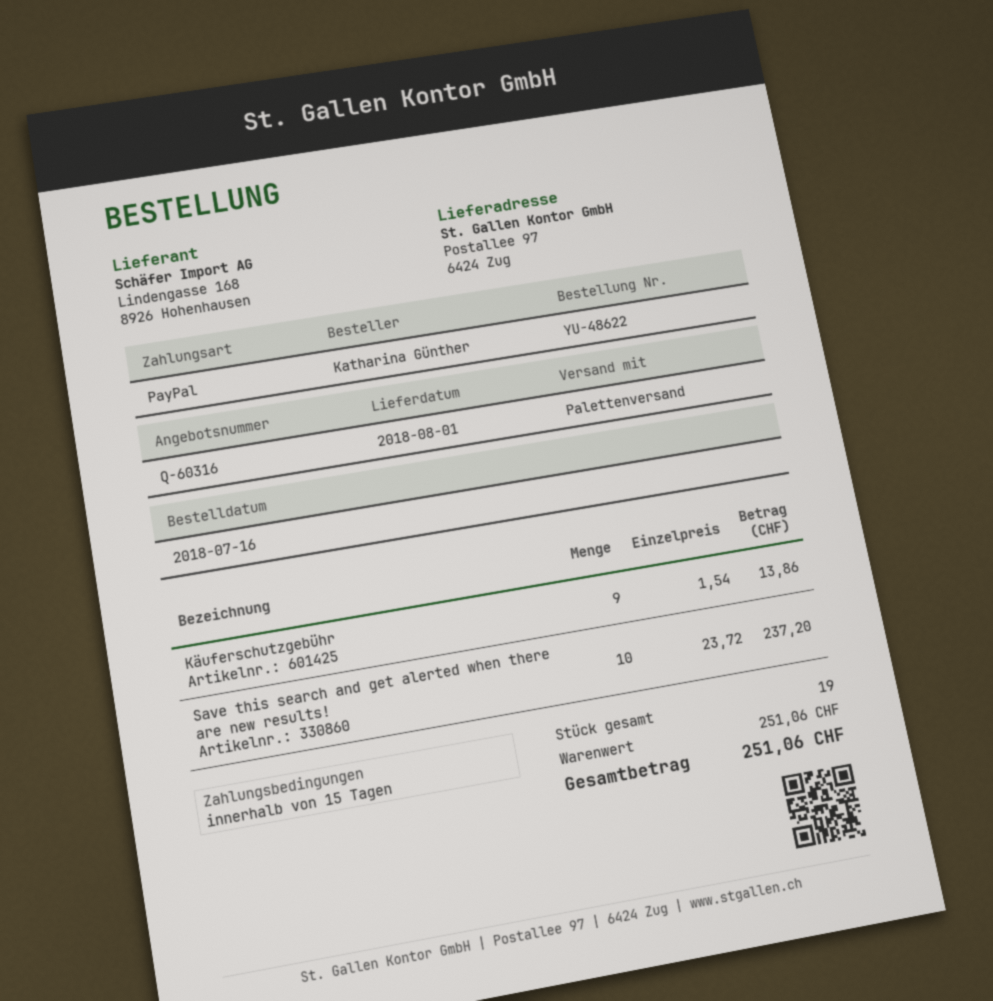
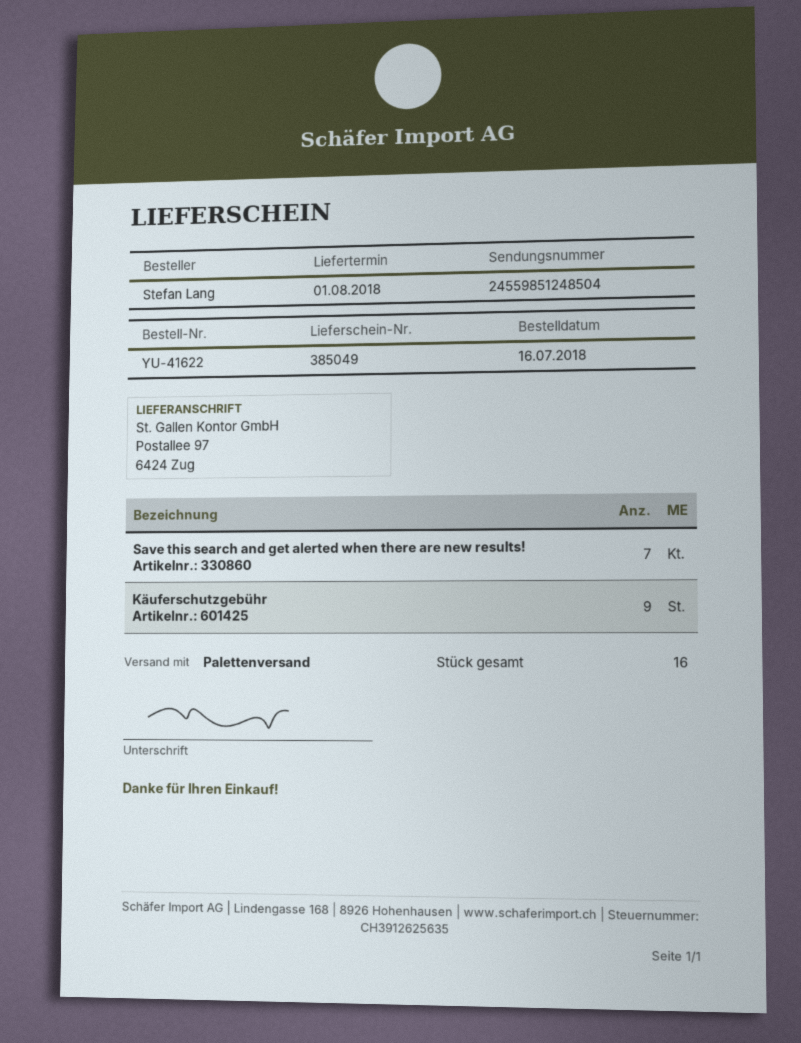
order number: YU-48622 -> YU-41622
ordered by: Katharina Günther -> Stefan Lang
Save this search and get alerted when there are new results!: 10 -> 7
total quantity: 19 -> 16

